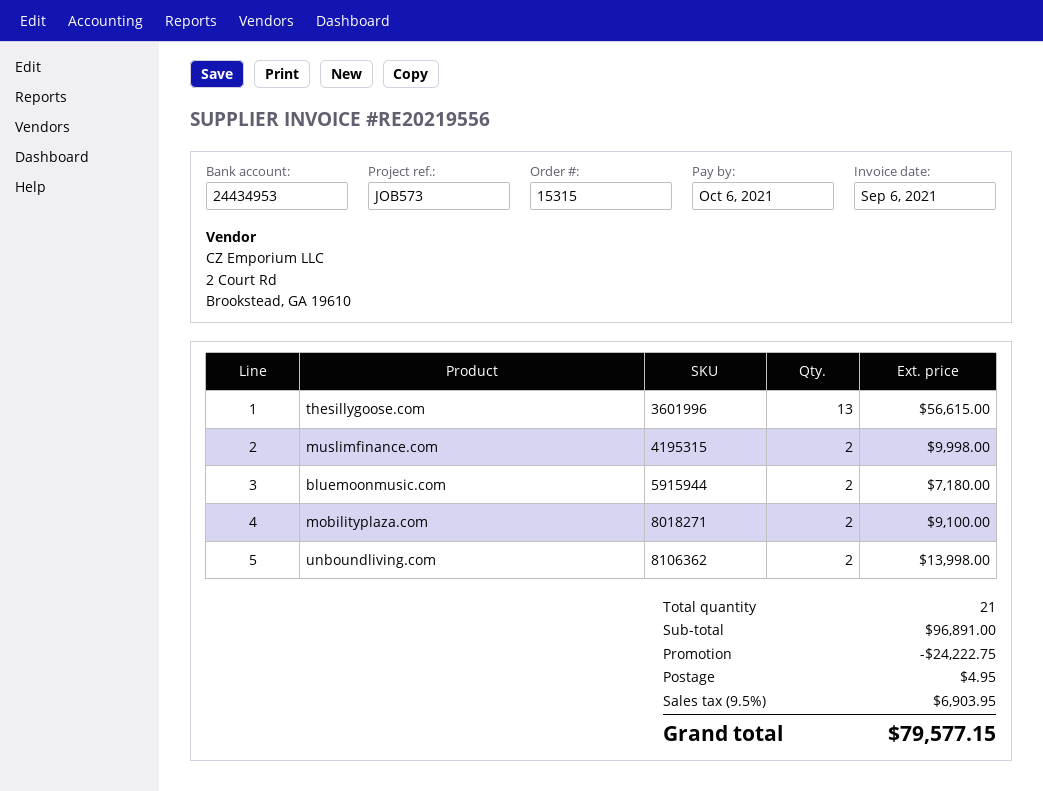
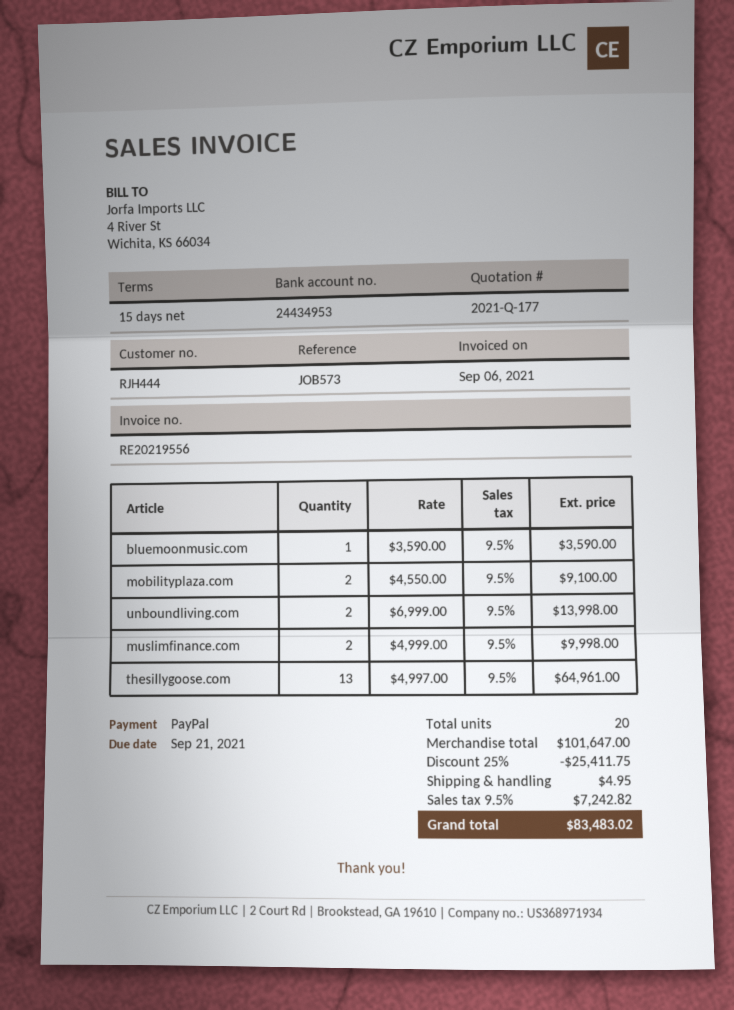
due date: 2021-10-06 -> 2021-09-21
thesillygoose.com: 13 for 56615.00 -> 13 for 64961.00
bluemoonmusic.com: 2 for 7180.00 -> 1 for 3590.00
total quantity: 21 -> 20
subtotal: 96891.00 -> 101647.00
discount: 24222.75 -> 25411.75
tax: 9.5% = 6903.95 -> 9.5% = 7242.82
total: 79577.15 -> 83483.02

